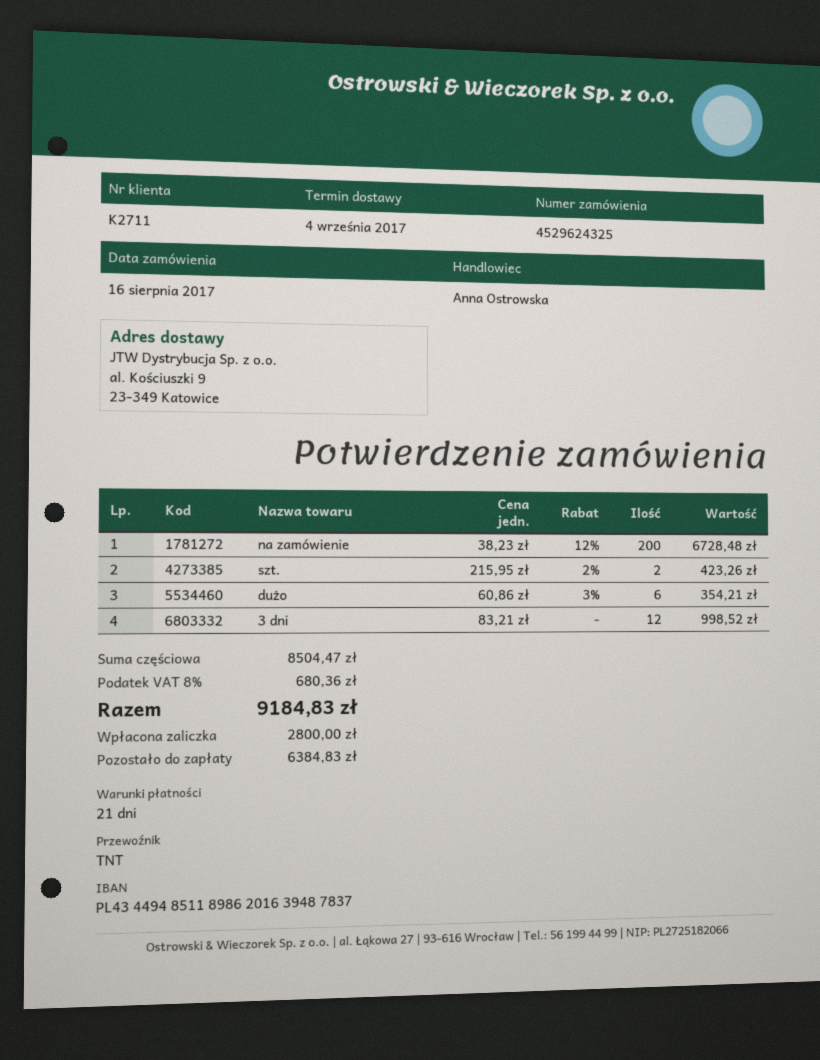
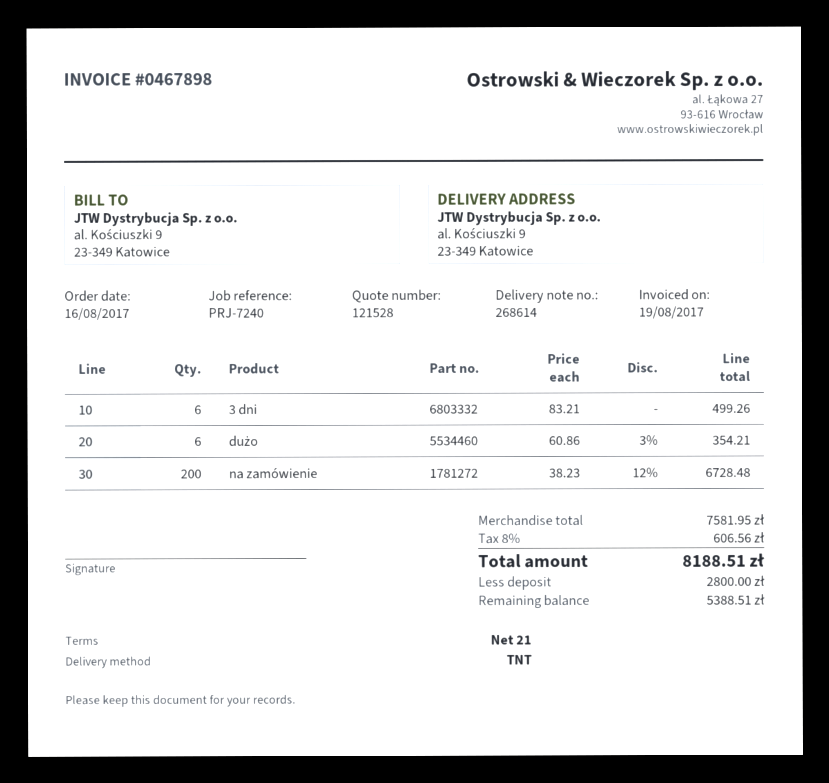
szt.: 2 x 215.95 - 2% = 423.26 -> none
3 dni: 12 x 83.21 = 998.52 -> 6 x 83.21 = 499.26
subtotal: 8504.47 -> 7581.95
tax: 8% = 680.36 -> 8% = 606.56
total: 9184.83 -> 8188.51
balance: 6384.83 -> 5388.51

